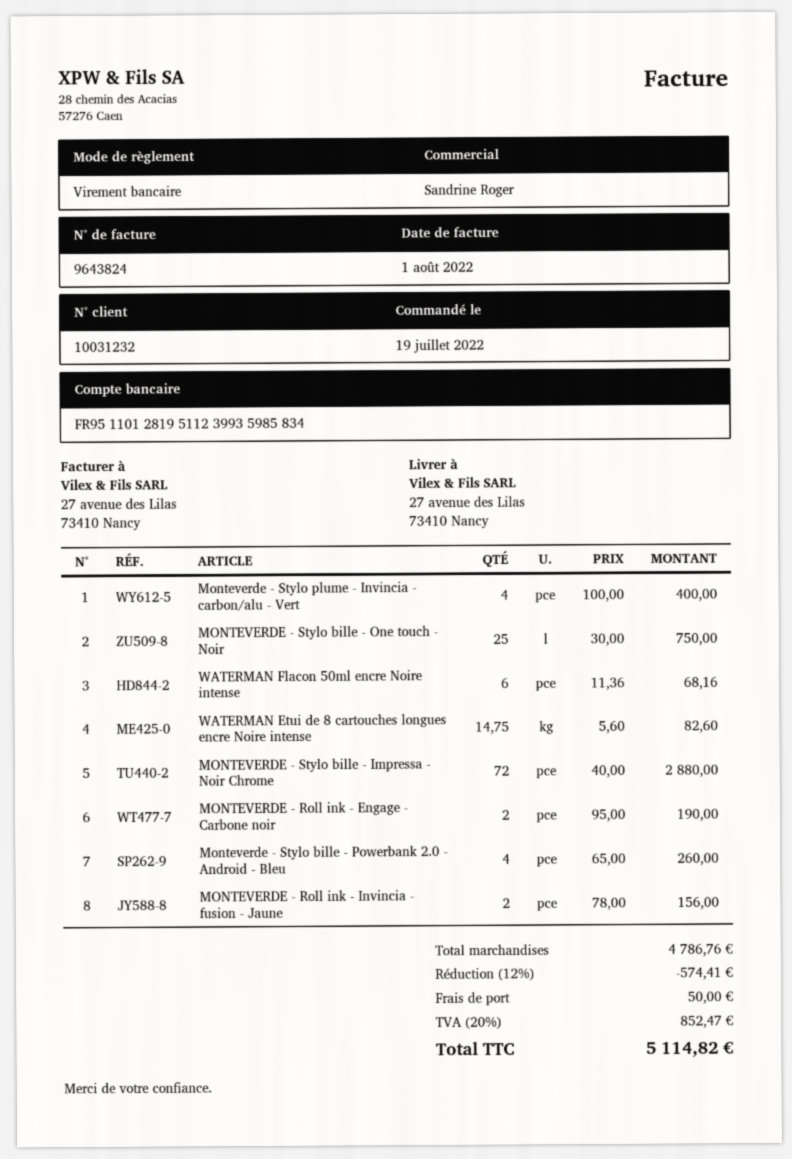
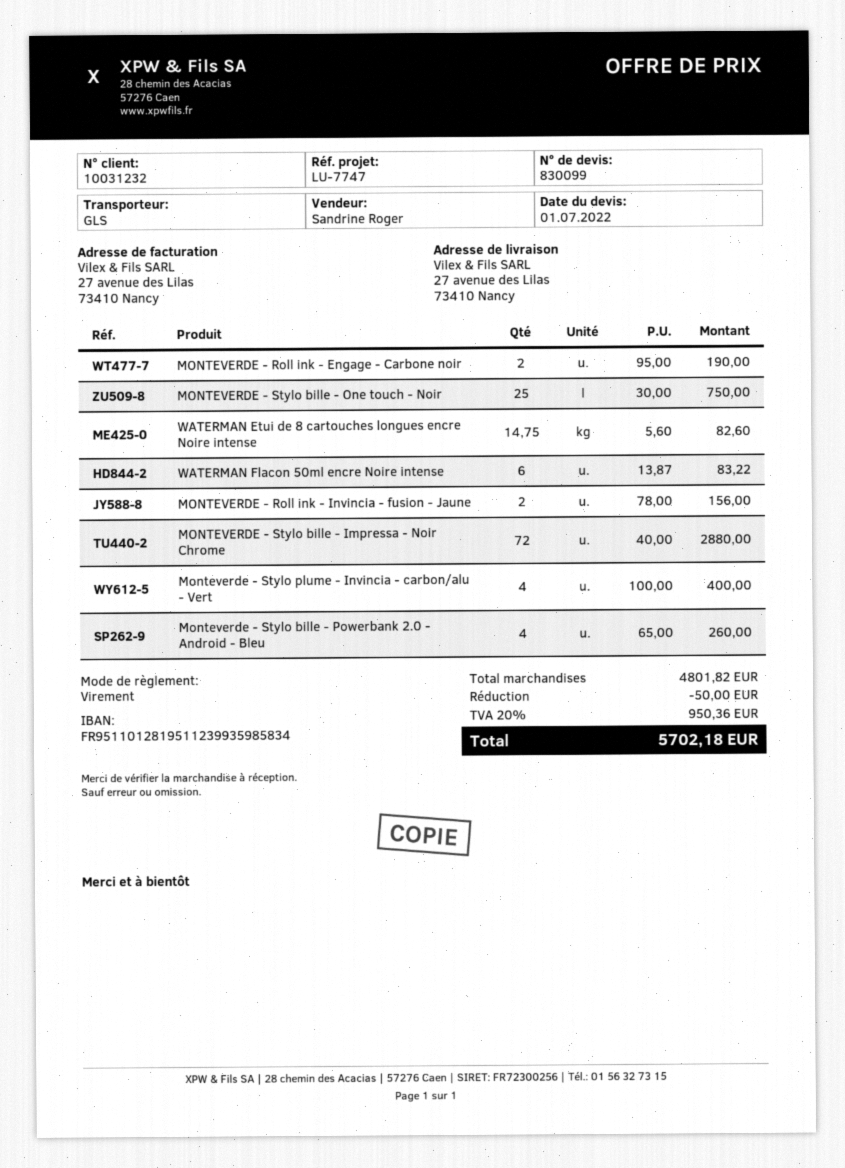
WATERMAN Flacon 50ml encre Noire intense: 6 x 11.36 = 68.16 -> 6 x 13.87 = 83.22
subtotal: 4786.76 -> 4801.82
discount: 574.41 -> 50.00
shipping: 50.00 -> none
tax: 20% = 852.47 -> 20% = 950.36
total: 5114.82 -> 5702.18

